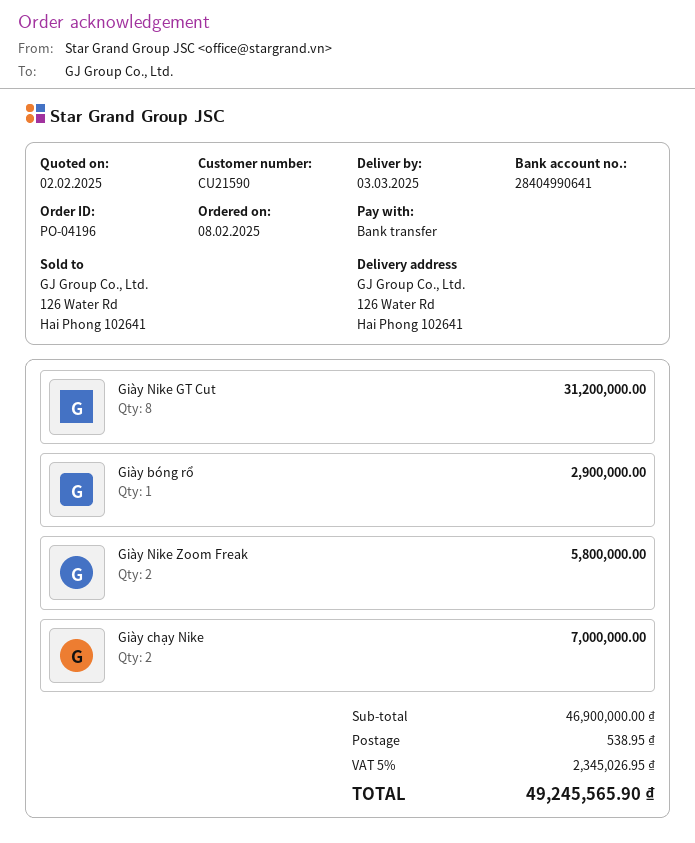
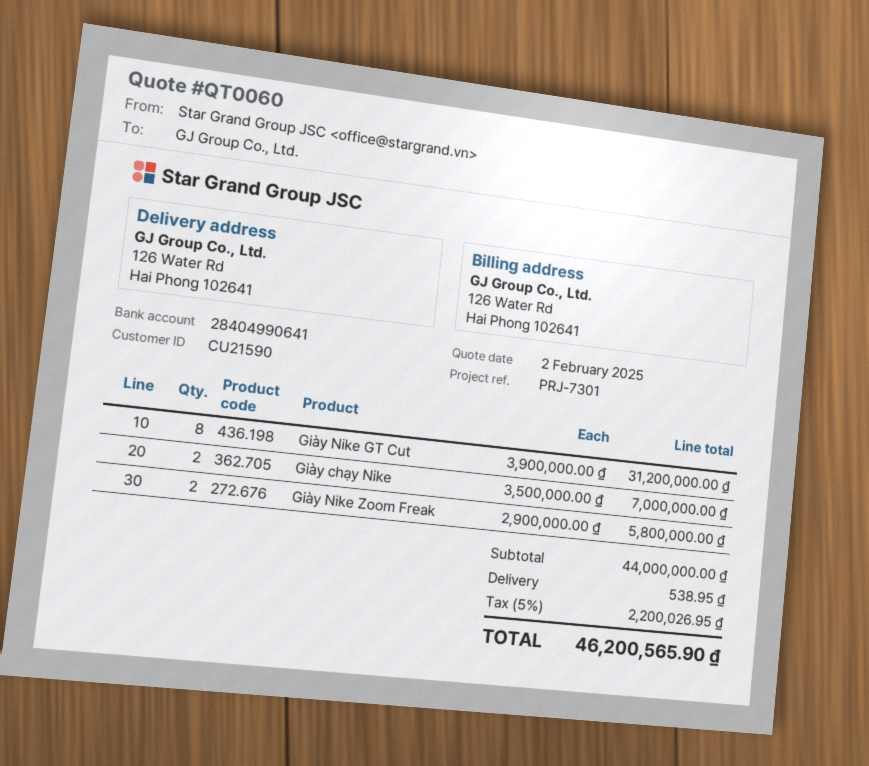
Giày bóng rổ: 1 for 2900000.00 -> none
subtotal: 46900000.00 -> 44000000.00
tax: 5% = 2345026.95 -> 5% = 2200026.95
total: 49245565.90 -> 46200565.90

